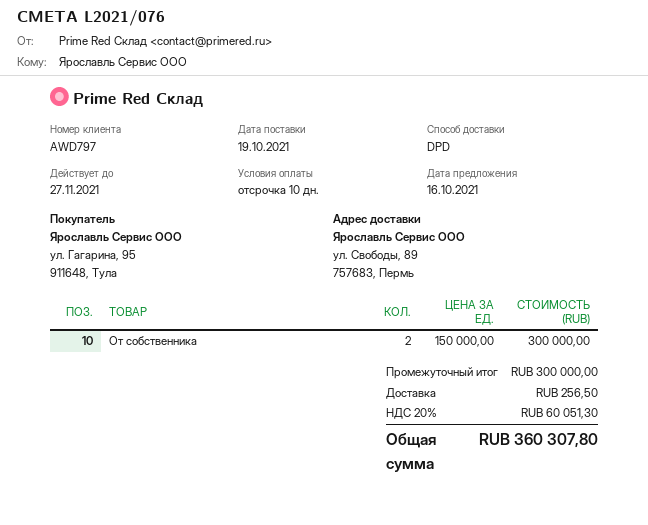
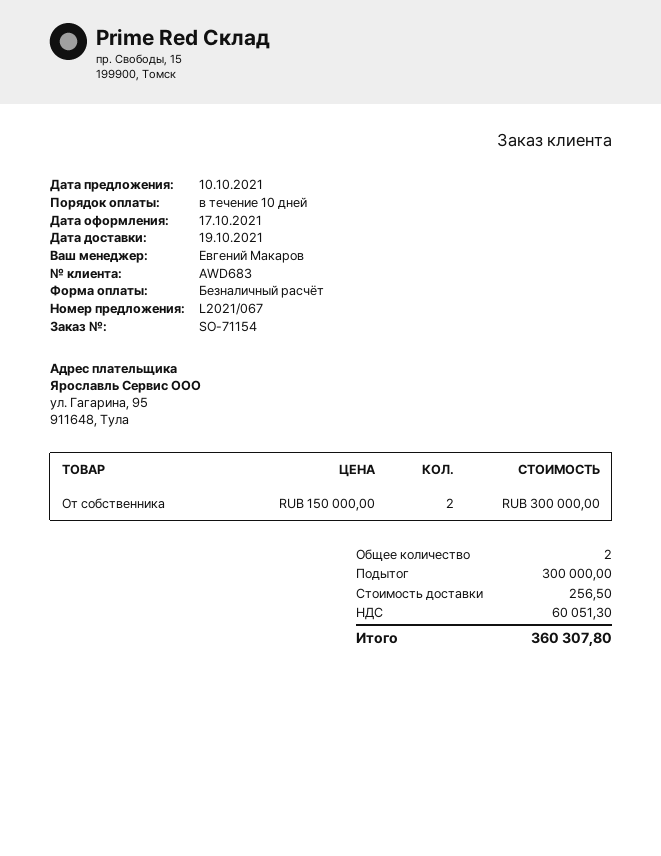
quote number: L2021/076 -> L2021/067
quote date: 2021-10-16 -> 2021-10-10
customer number: AWD797 -> AWD683

